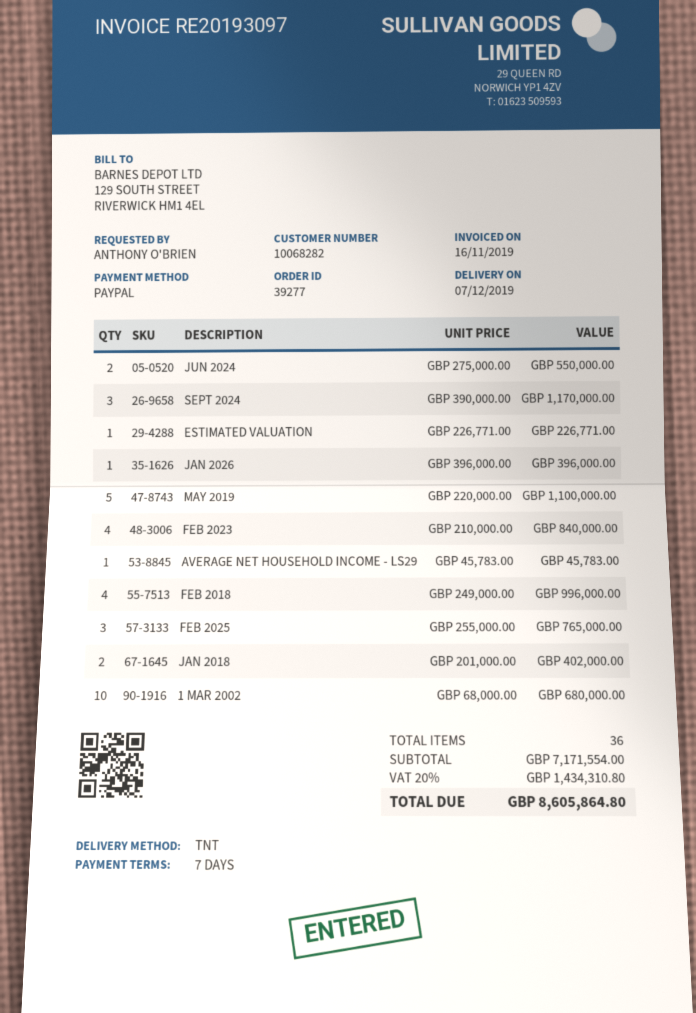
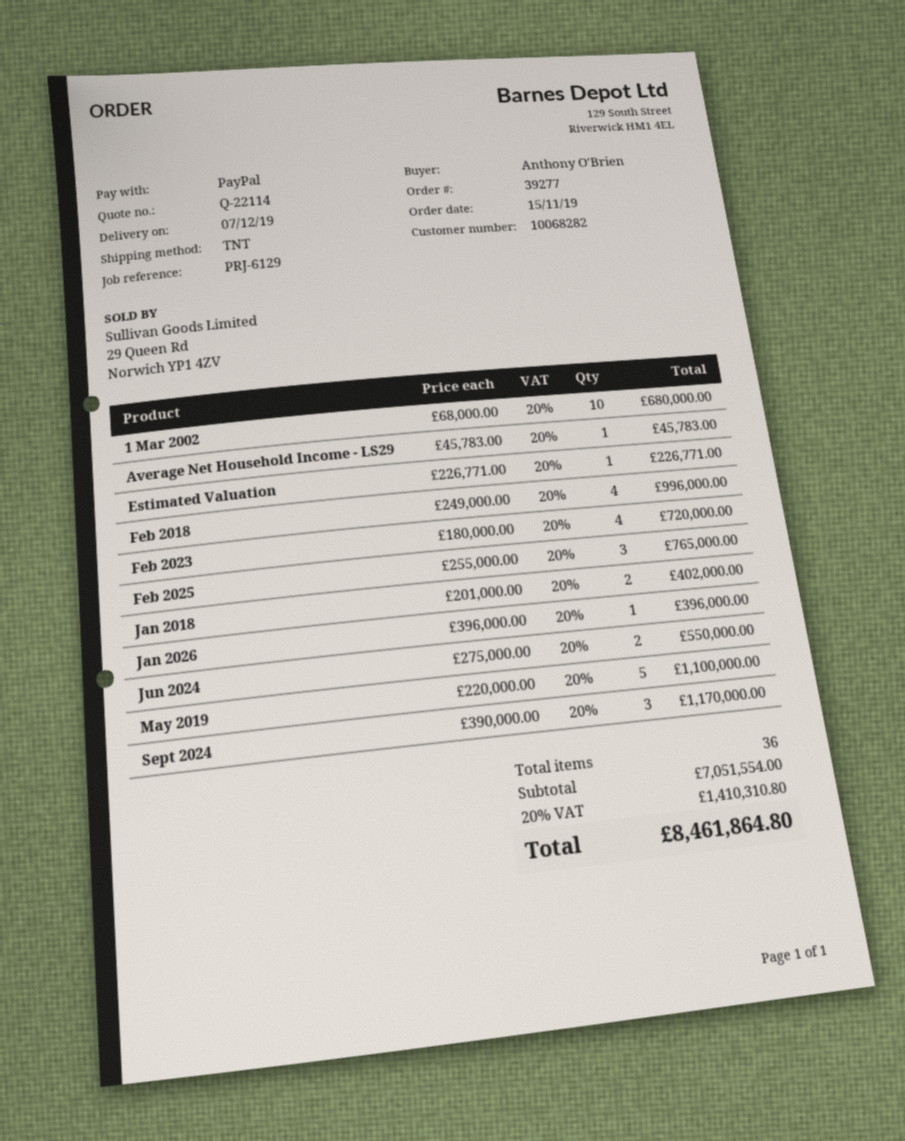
FEB 2023: 4 x 210000.00 = 840000.00 -> 4 x 180000.00 = 720000.00
subtotal: 7171554.00 -> 7051554.00
tax: 20% = 1434310.80 -> 20% = 1410310.80
total: 8605864.80 -> 8461864.80

